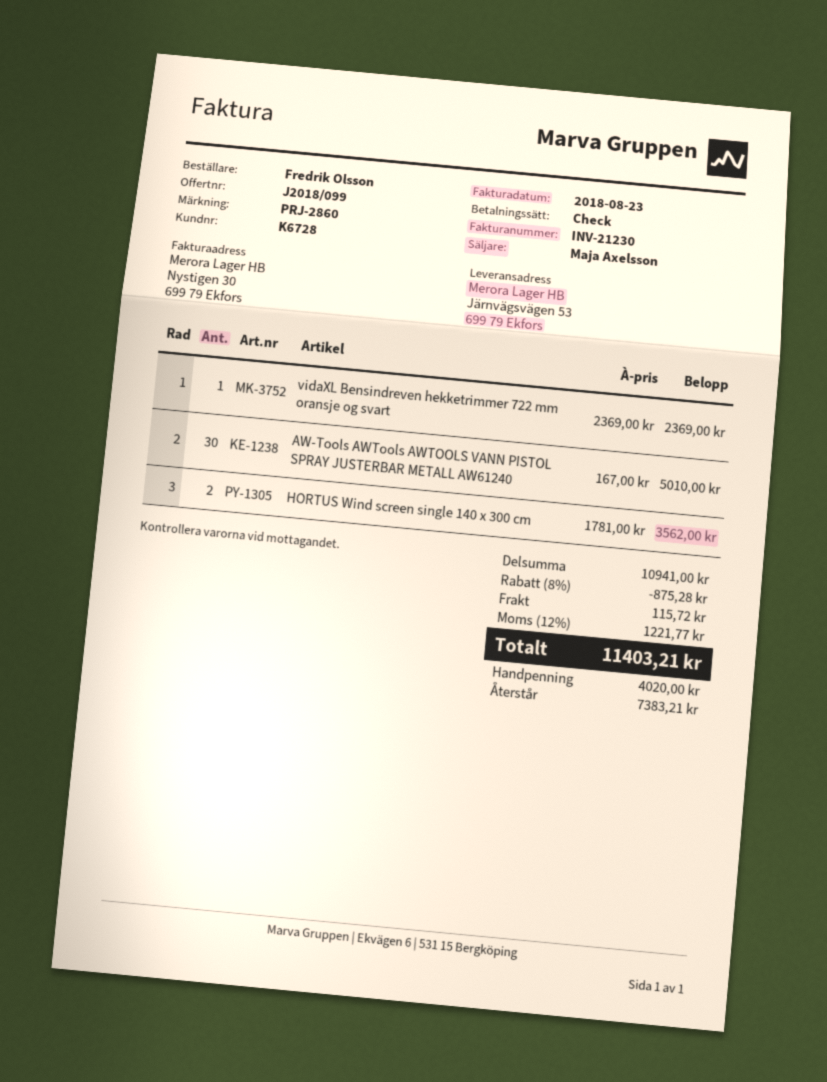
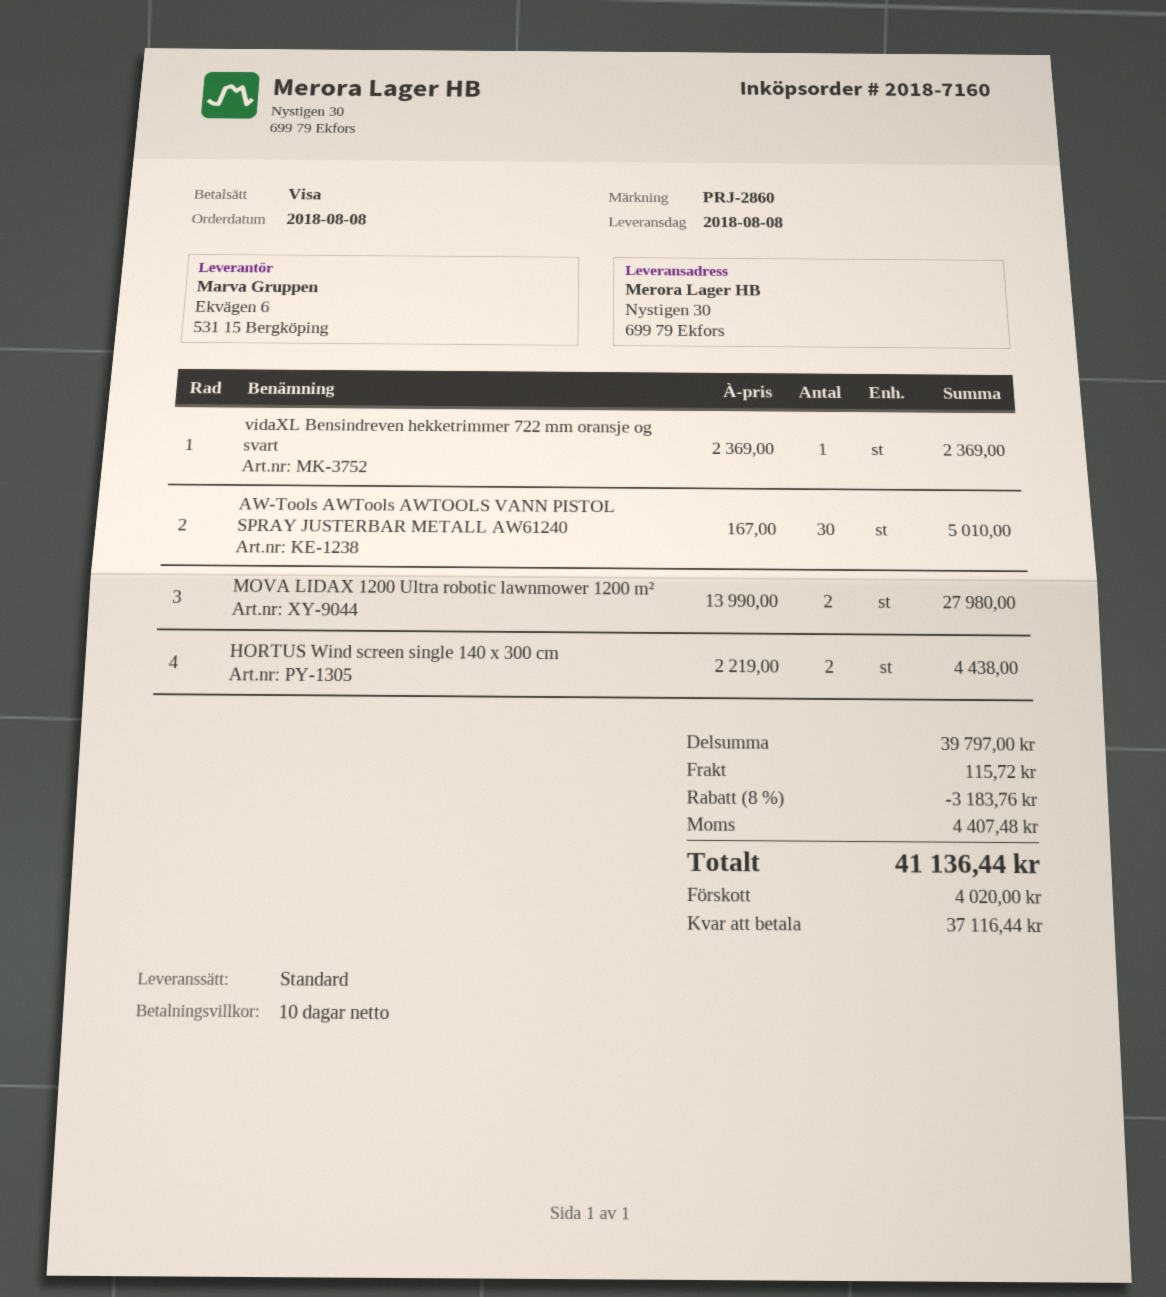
payment method: cheque -> Visa
ship to: Järnvägsvägen 53, 699 79 Ekfors -> Nystigen 30, 699 79 Ekfors
HORTUS Wind screen single 140 x 300 cm: 2 x 1781.00 = 3562.00 -> 2 x 2219.00 = 4438.00
MOVA LIDAX 1200 Ultra robotic lawnmower 1200 m²: none -> 2 x 13990.00 = 27980.00
subtotal: 10941.00 -> 39797.00
discount: 8% = 875.28 -> 8% = 3183.76
tax: 1221.77 -> 4407.48
total: 11403.21 -> 41136.44
balance: 7383.21 -> 37116.44

